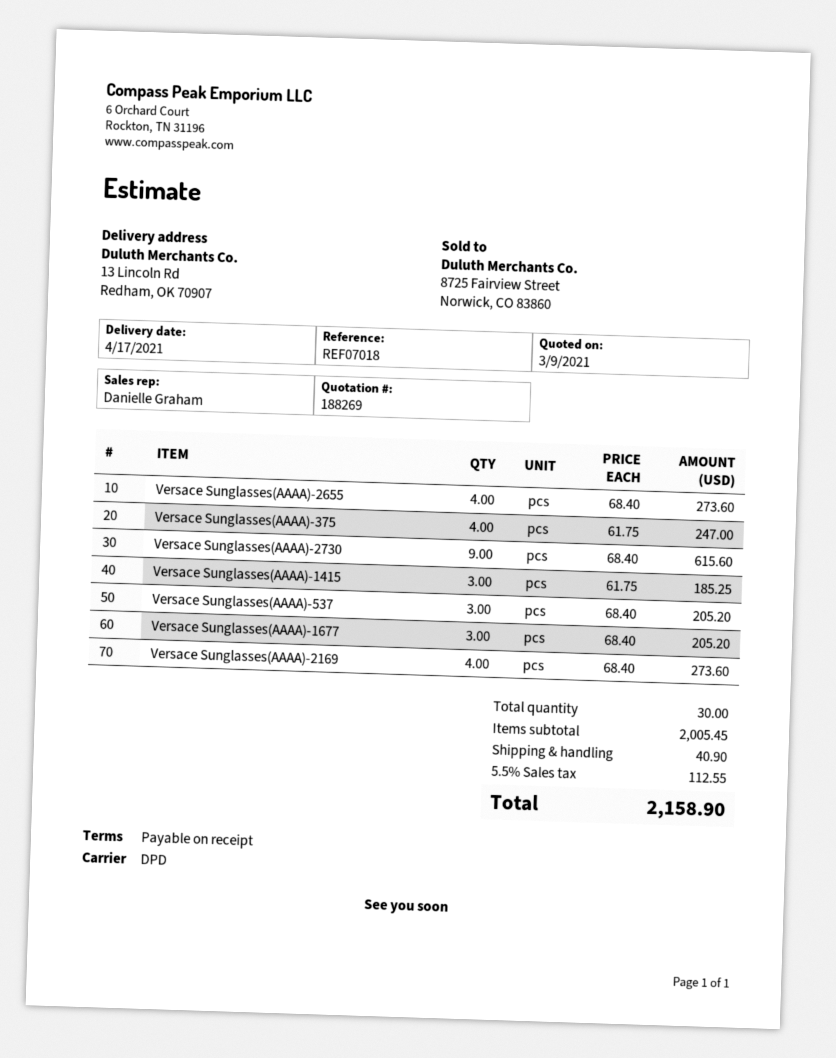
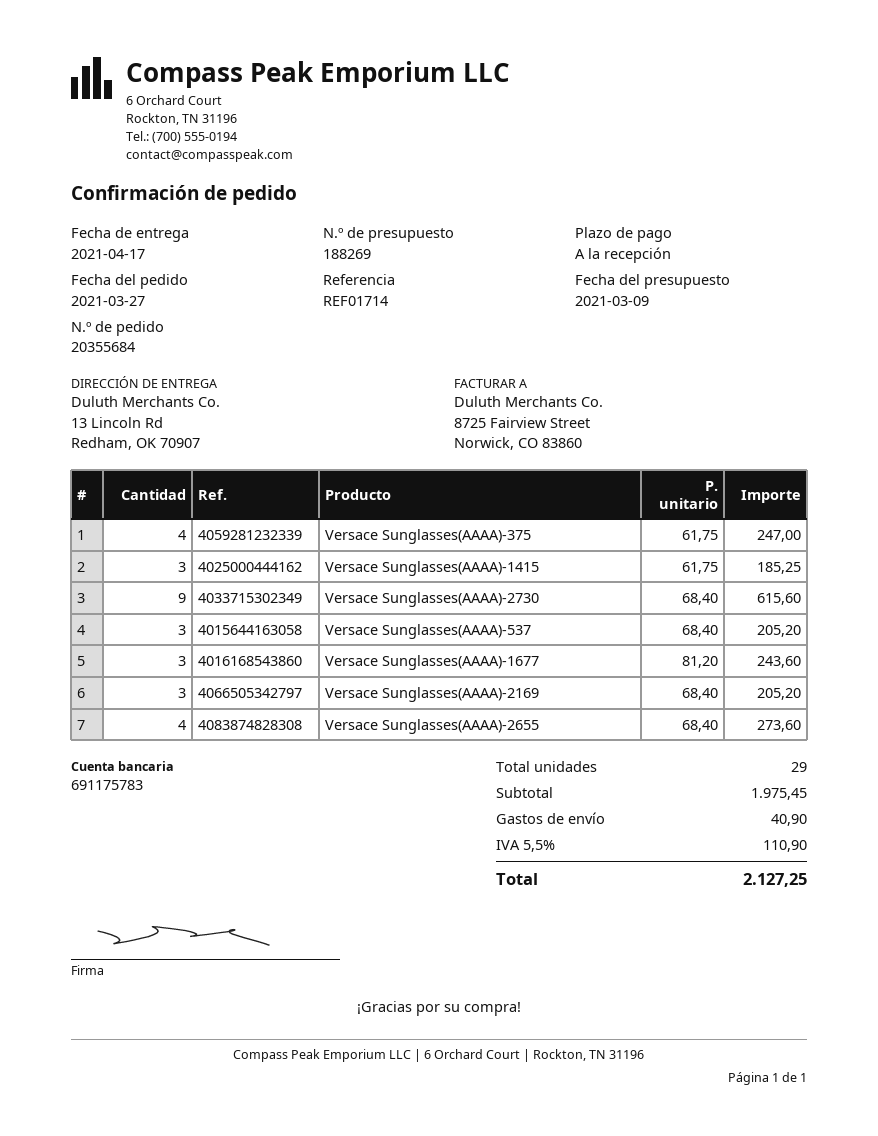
reference: REF07018 -> REF01714
Versace Sunglasses(AAAA)-1677: 3 x 68.40 = 205.20 -> 3 x 81.20 = 243.60
Versace Sunglasses(AAAA)-2169: 4 x 68.40 = 273.60 -> 3 x 68.40 = 205.20
total quantity: 30 -> 29
subtotal: 2005.45 -> 1975.45
tax: 5.5% = 112.55 -> 5.5% = 110.90
total: 2158.90 -> 2127.25

